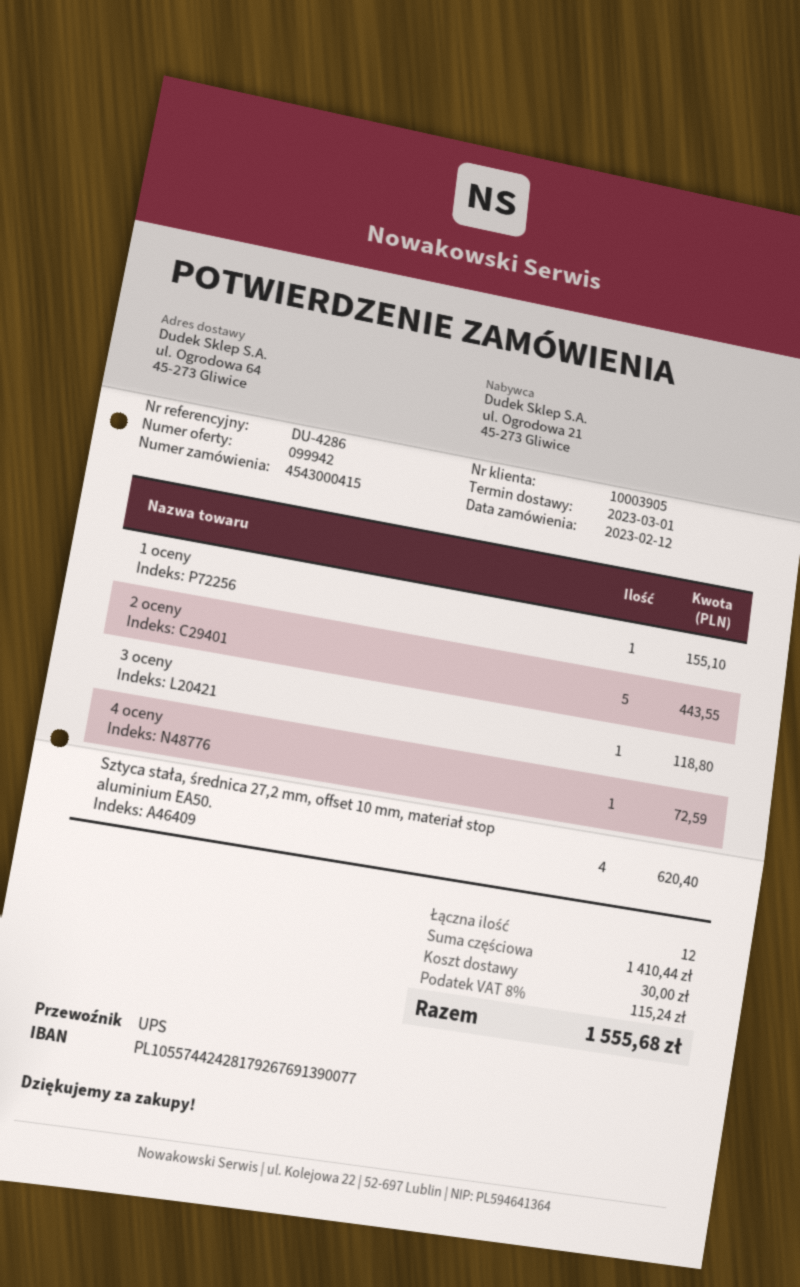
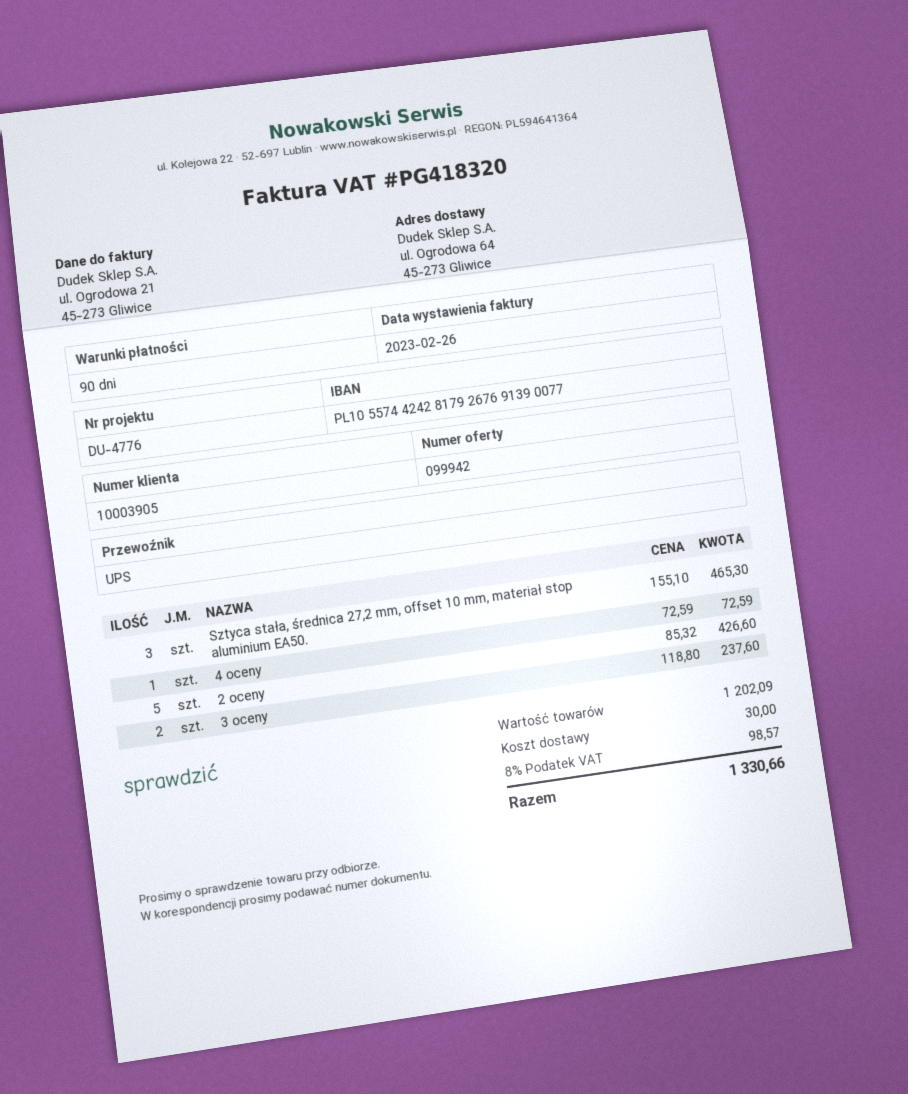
reference: DU-4286 -> DU-4776
1 oceny: 1 for 155.10 -> none
2 oceny: 5 for 443.55 -> 5 for 426.60
3 oceny: 1 for 118.80 -> 2 for 237.60
Sztyca stała, średnica 27,2 mm, offset 10 mm, materiał stop aluminium EA50.: 4 for 620.40 -> 3 for 465.30
subtotal: 1410.44 -> 1202.09
tax: 8% = 115.24 -> 8% = 98.57
total: 1555.68 -> 1330.66

